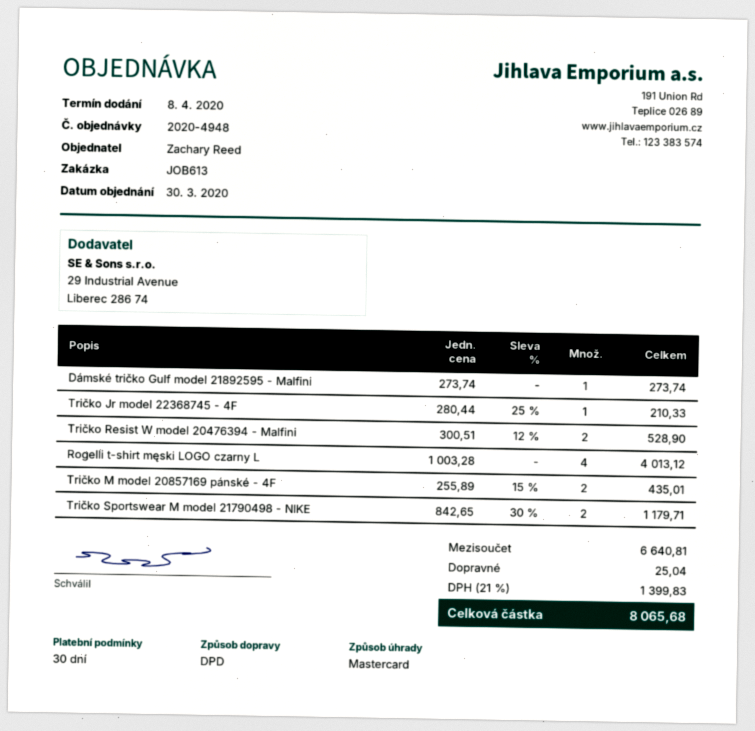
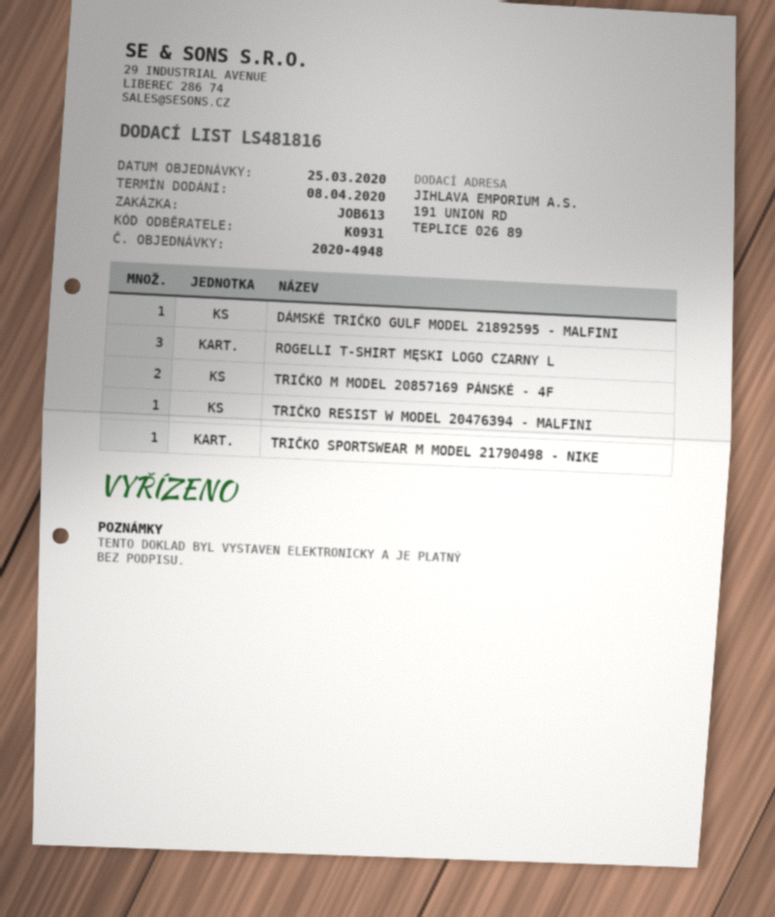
order date: 2020-03-30 -> 2020-03-25
Tričko Jr model 22368745 - 4F: 1 -> none
Tričko Resist W model 20476394 - Malfini: 2 -> 1
Rogelli t-shirt męski LOGO czarny L: 4 -> 3
Tričko Sportswear M model 21790498 - NIKE: 2 -> 1

